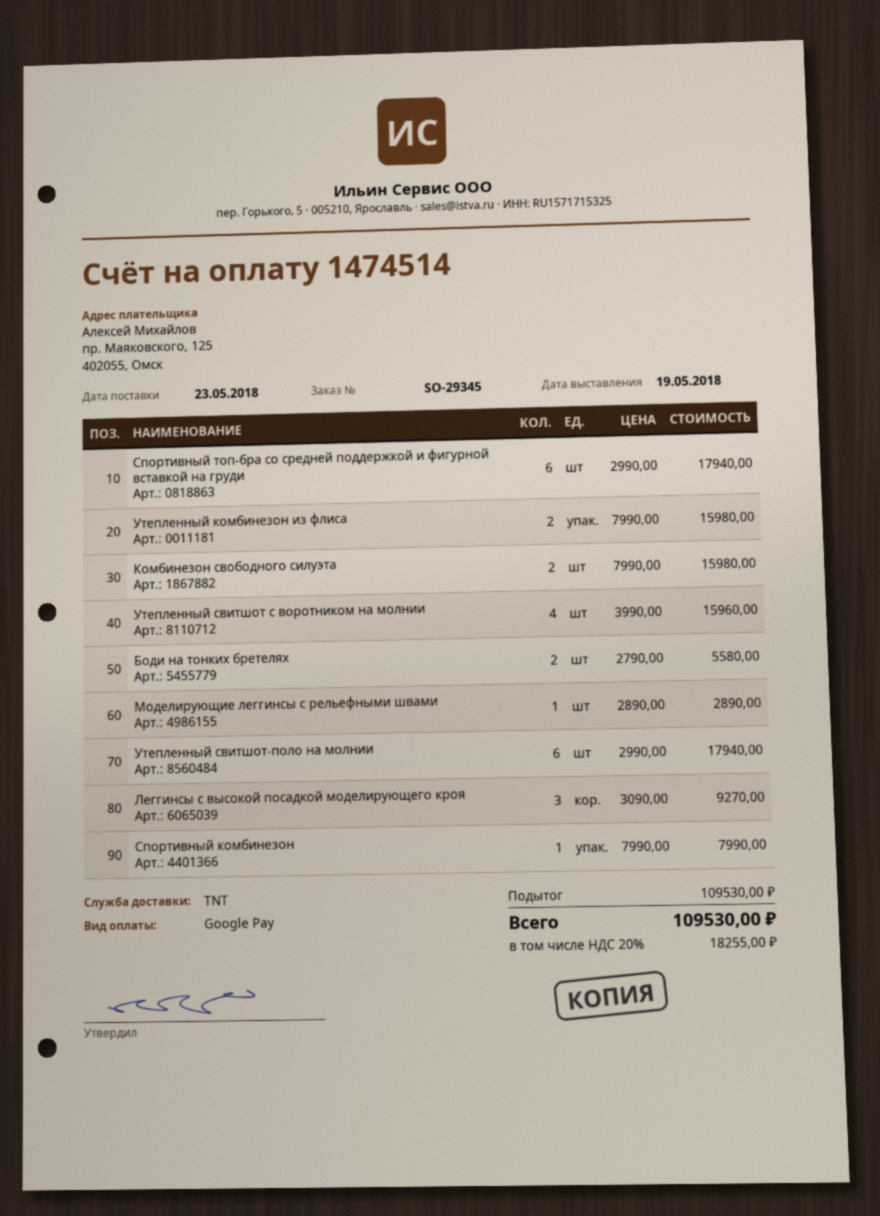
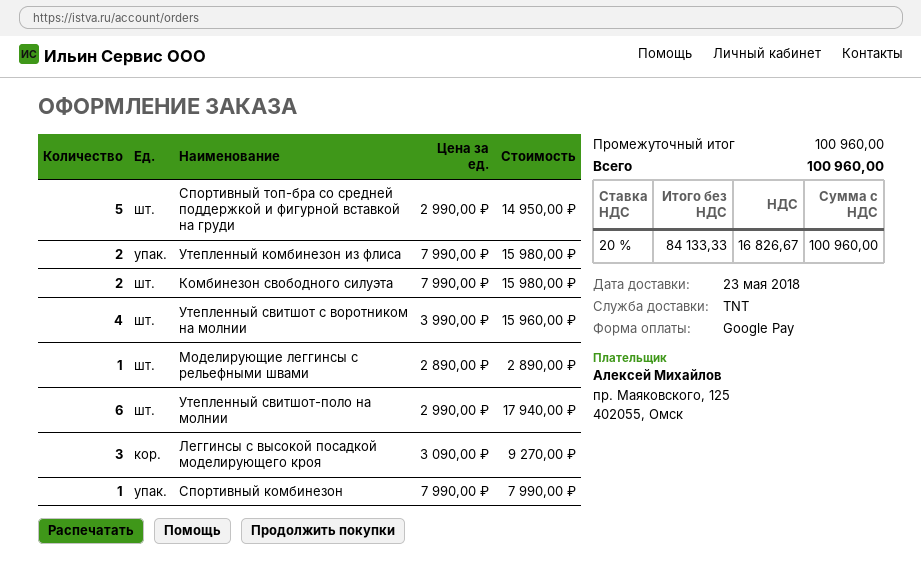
Спортивный топ-бра со средней поддержкой и фигурной вставкой на груди: 6 x 2990.00 = 17940.00 -> 5 x 2990.00 = 14950.00
Боди на тонких бретелях: 2 x 2790.00 = 5580.00 -> none
subtotal: 109530.00 -> 100960.00
tax: 20% = 18255.00 -> 20% = 16826.67
total: 109530.00 -> 100960.00

